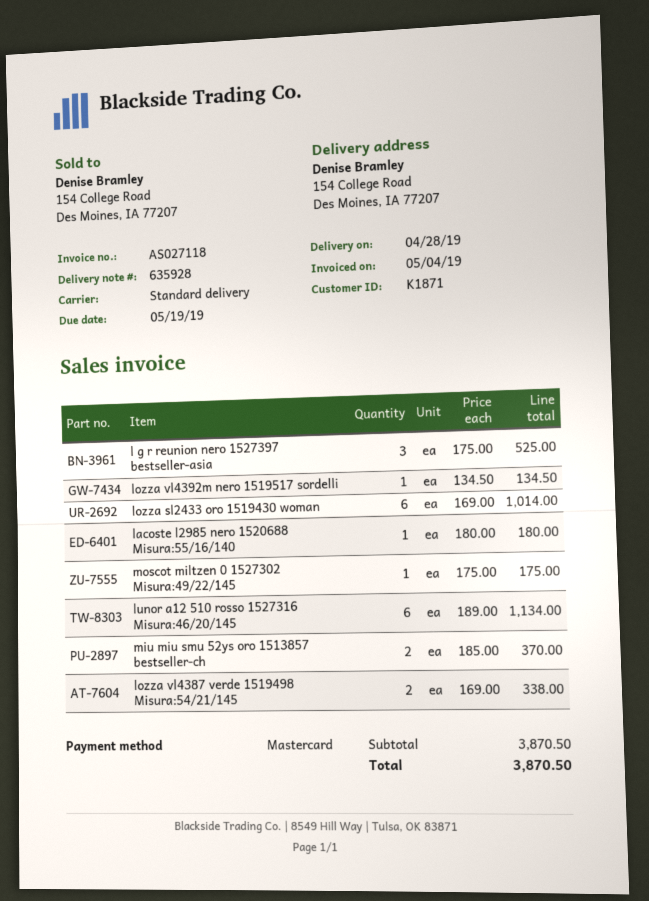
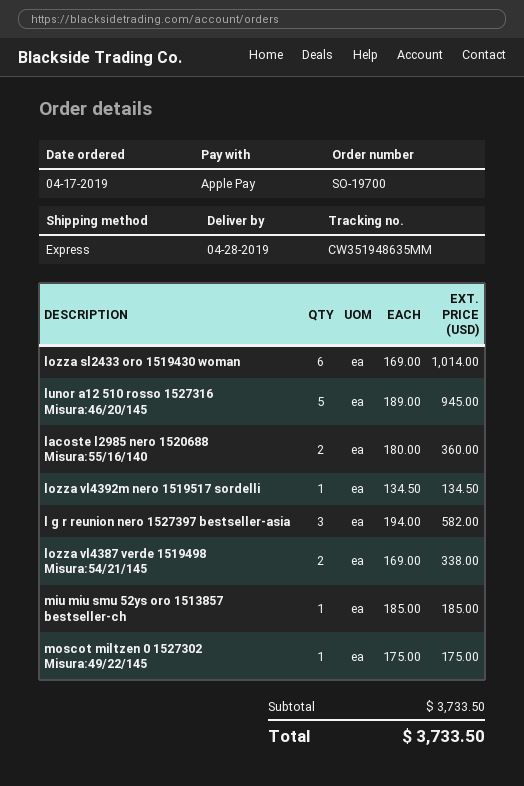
payment method: Mastercard -> Apple Pay
shipping method: standard -> express
l g r reunion nero 1527397 bestseller-asia: 3 x 175.00 = 525.00 -> 3 x 194.00 = 582.00
lacoste l2985 nero 1520688 Misura:55/16/140: 1 x 180.00 = 180.00 -> 2 x 180.00 = 360.00
lunor a12 510 rosso 1527316 Misura:46/20/145: 6 x 189.00 = 1134.00 -> 5 x 189.00 = 945.00
miu miu smu 52ys oro 1513857 bestseller-ch: 2 x 185.00 = 370.00 -> 1 x 185.00 = 185.00
subtotal: 3870.50 -> 3733.50
total: 3870.50 -> 3733.50

